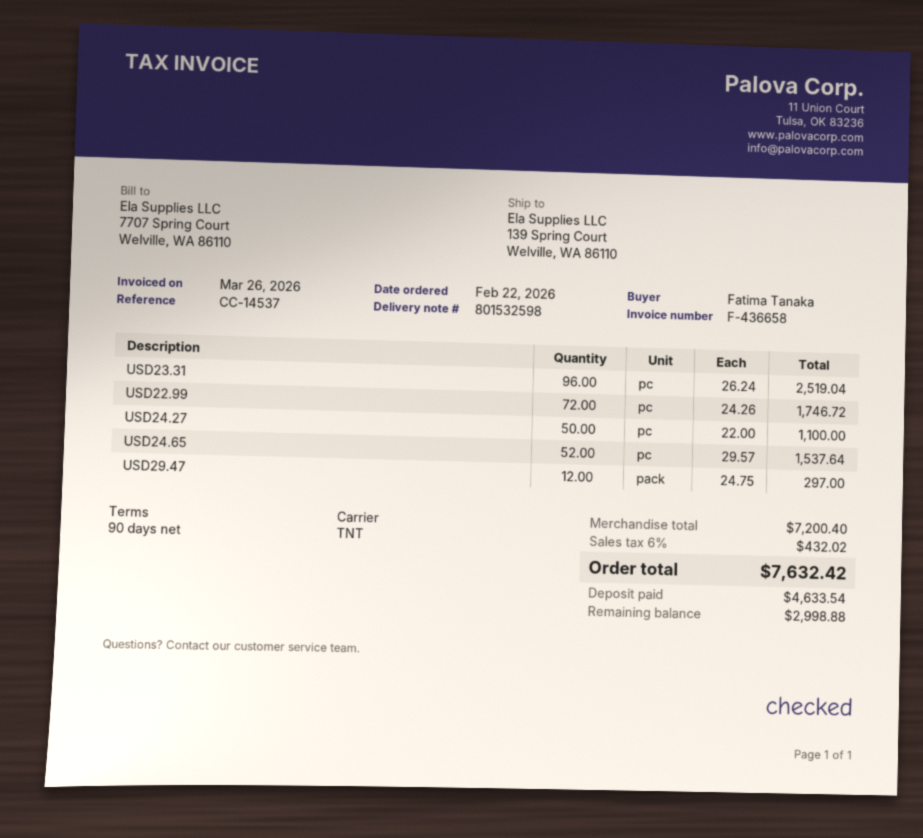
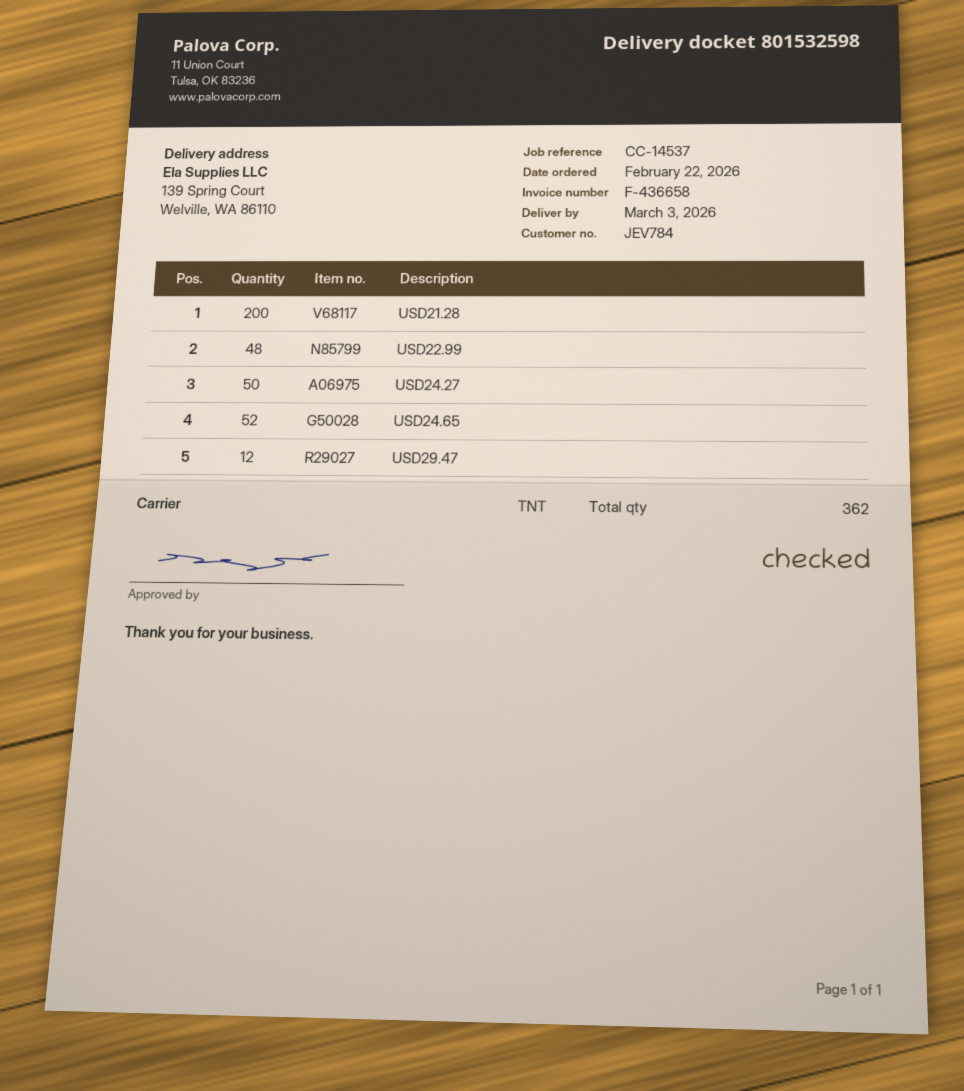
USD23.31: 96 -> none
USD22.99: 72 -> 48
USD21.28: none -> 200

